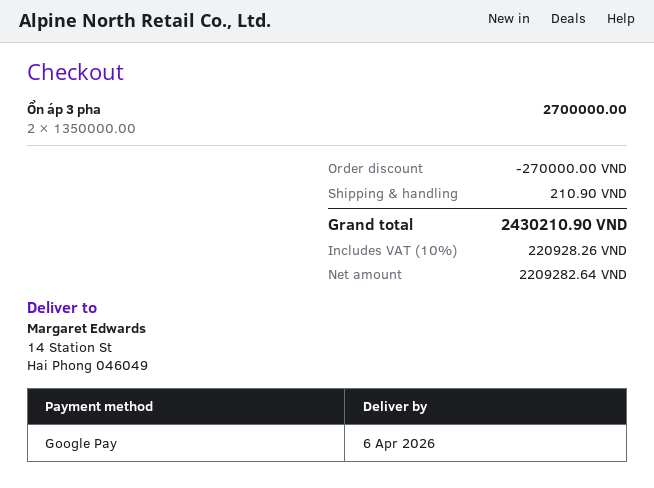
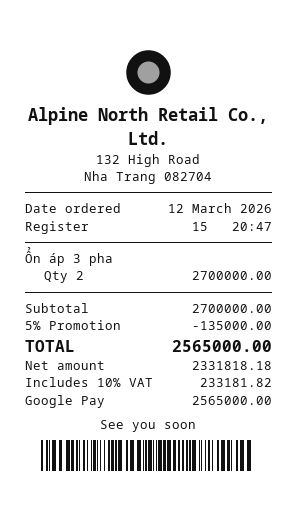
discount: 270000.00 -> 135000.00
shipping: 210.90 -> none
net: 2209282.64 -> 2331818.18
tax: 10% = 220928.26 -> 10% = 233181.82
total: 2430210.90 -> 2565000.00

